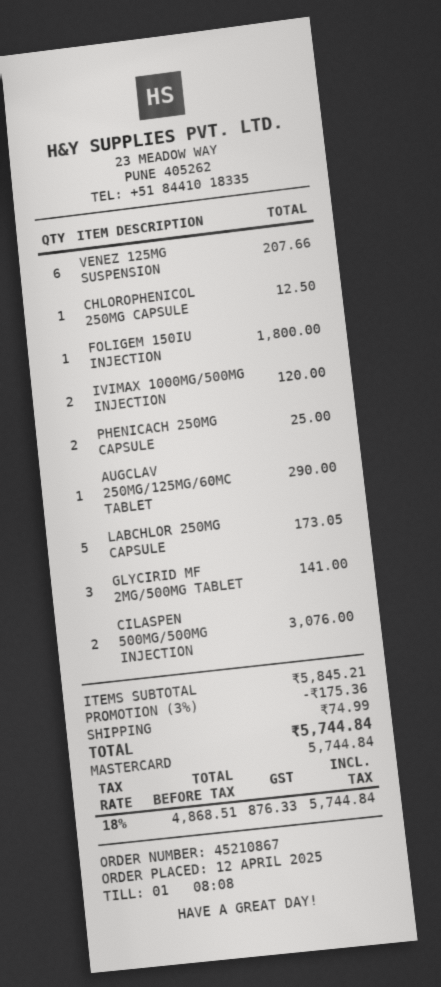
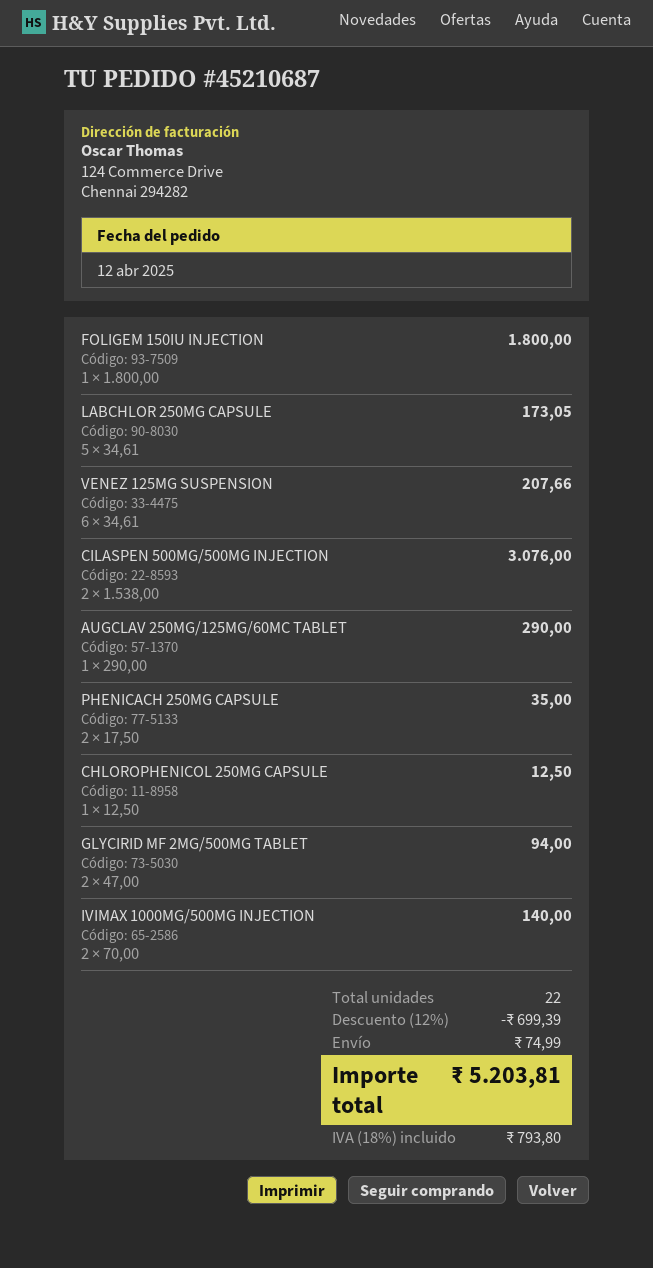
order number: 45210867 -> 45210687
IVIMAX 1000MG/500MG INJECTION: 2 for 120.00 -> 2 for 140.00
PHENICACH 250MG CAPSULE: 2 for 25.00 -> 2 for 35.00
GLYCIRID MF 2MG/500MG TABLET: 3 for 141.00 -> 2 for 94.00
discount: 3% = 175.36 -> 12% = 699.39
tax: 18% = 876.33 -> 18% = 793.80
total: 5744.84 -> 5203.81

